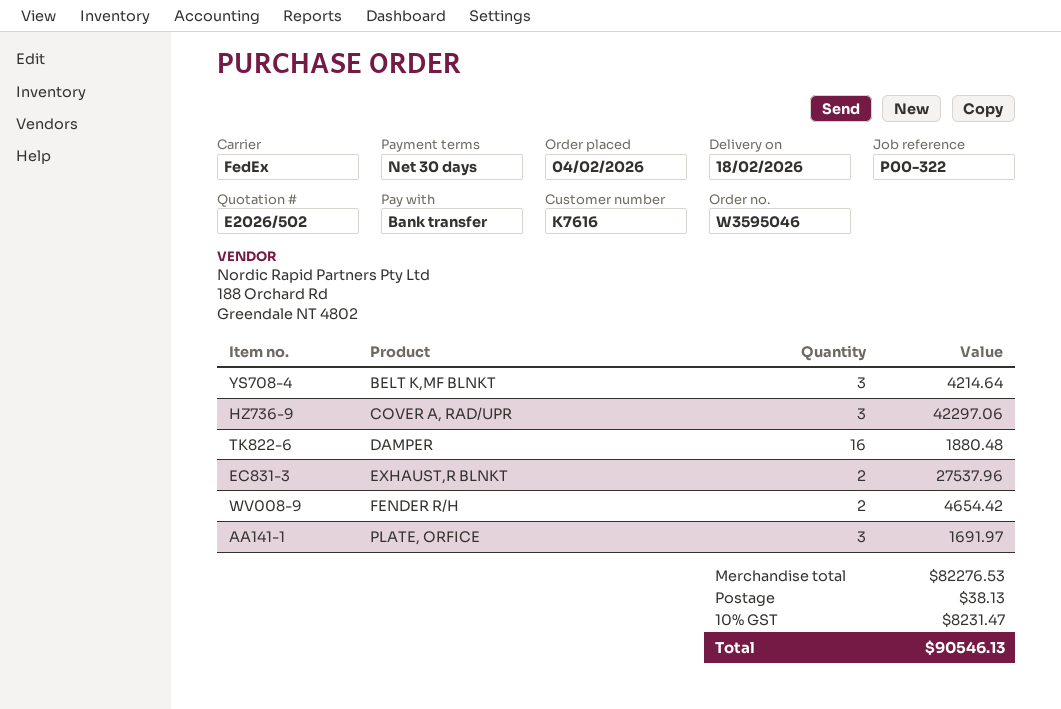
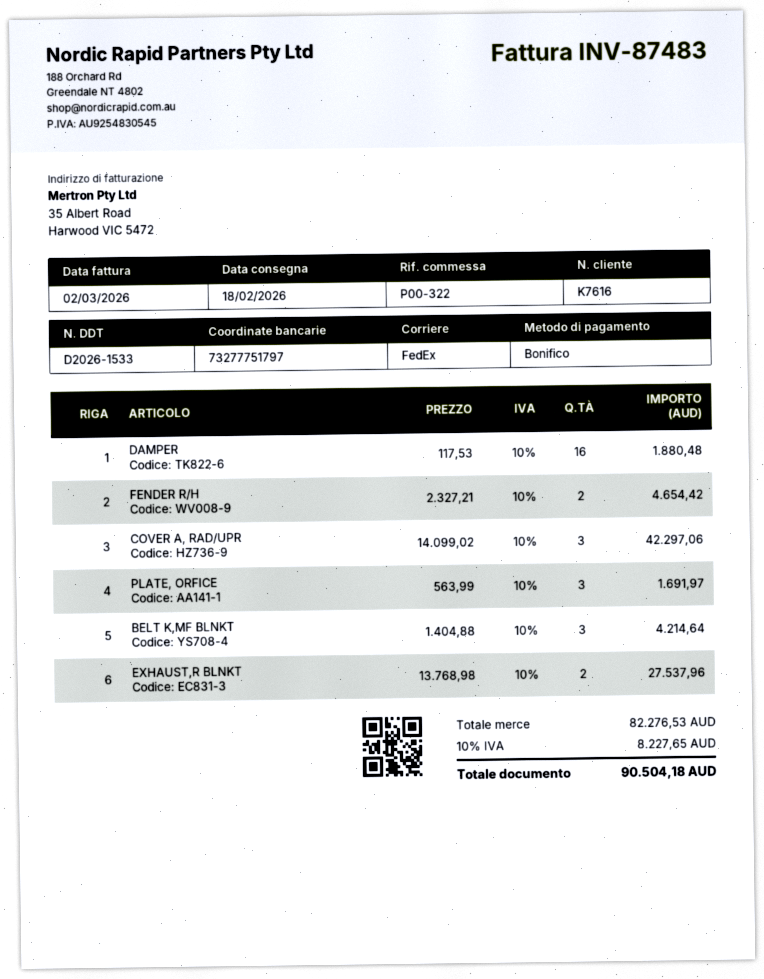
shipping: 38.13 -> none
tax: 10% = 8231.47 -> 10% = 8227.65
total: 90546.13 -> 90504.18

